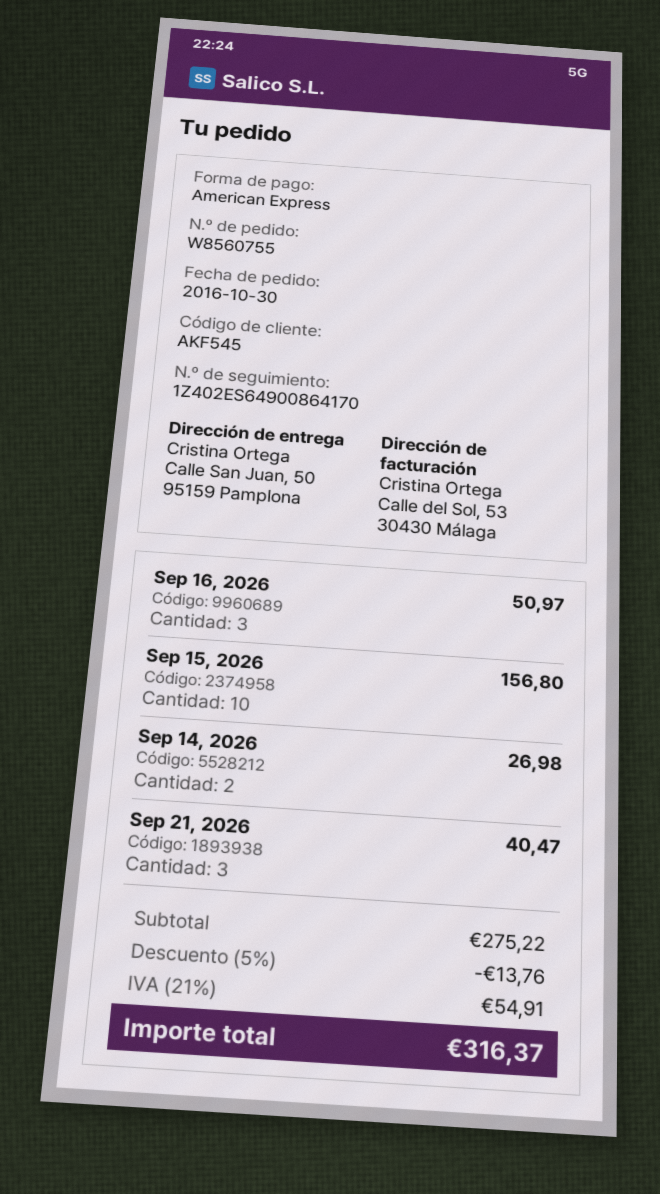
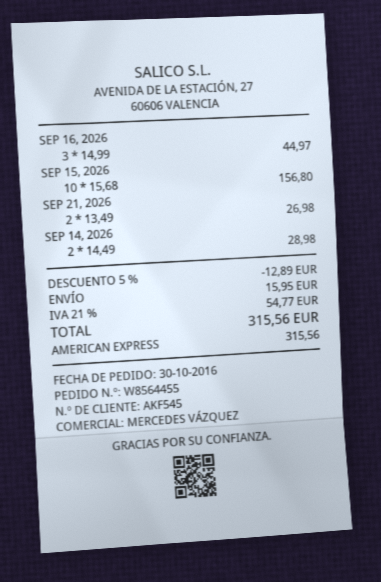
order number: W8560755 -> W8564455
Sep 16, 2026: 3 for 50.97 -> 3 for 44.97
Sep 14, 2026: 2 for 26.98 -> 2 for 28.98
Sep 21, 2026: 3 for 40.47 -> 2 for 26.98
discount: 5% = 13.76 -> 5% = 12.89
shipping: none -> 15.95
tax: 21% = 54.91 -> 21% = 54.77
total: 316.37 -> 315.56

